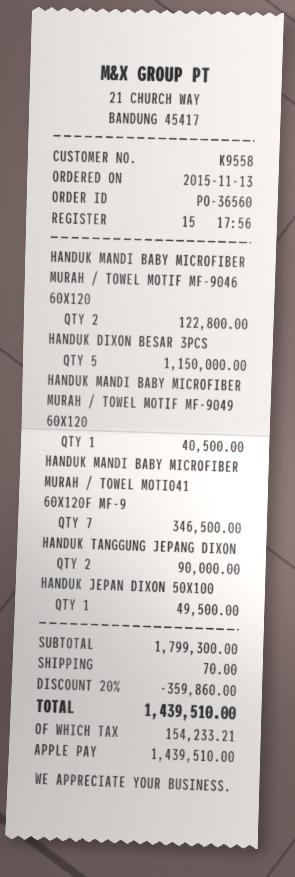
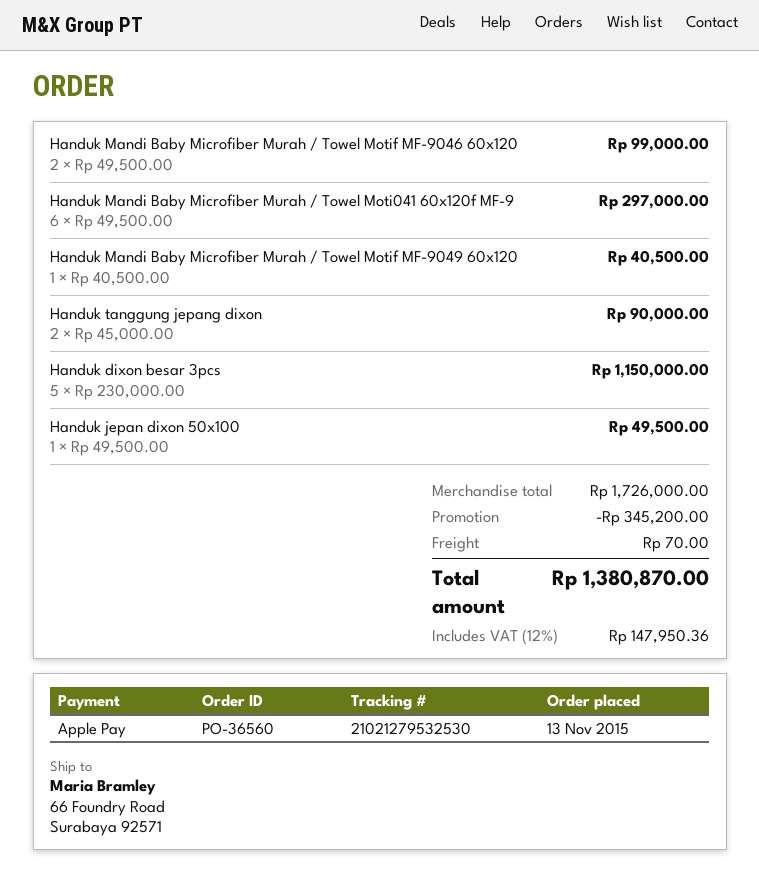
HANDUK MANDI BABY MICROFIBER MURAH / TOWEL MOTIF MF-9046 60X120: 2 for 122800.00 -> 2 for 99000.00
HANDUK MANDI BABY MICROFIBER MURAH / TOWEL MOTI041 60X120F MF-9: 7 for 346500.00 -> 6 for 297000.00
subtotal: 1799300.00 -> 1726000.00
discount: 359860.00 -> 345200.00
tax: 154233.21 -> 147950.36
total: 1439510.00 -> 1380870.00

